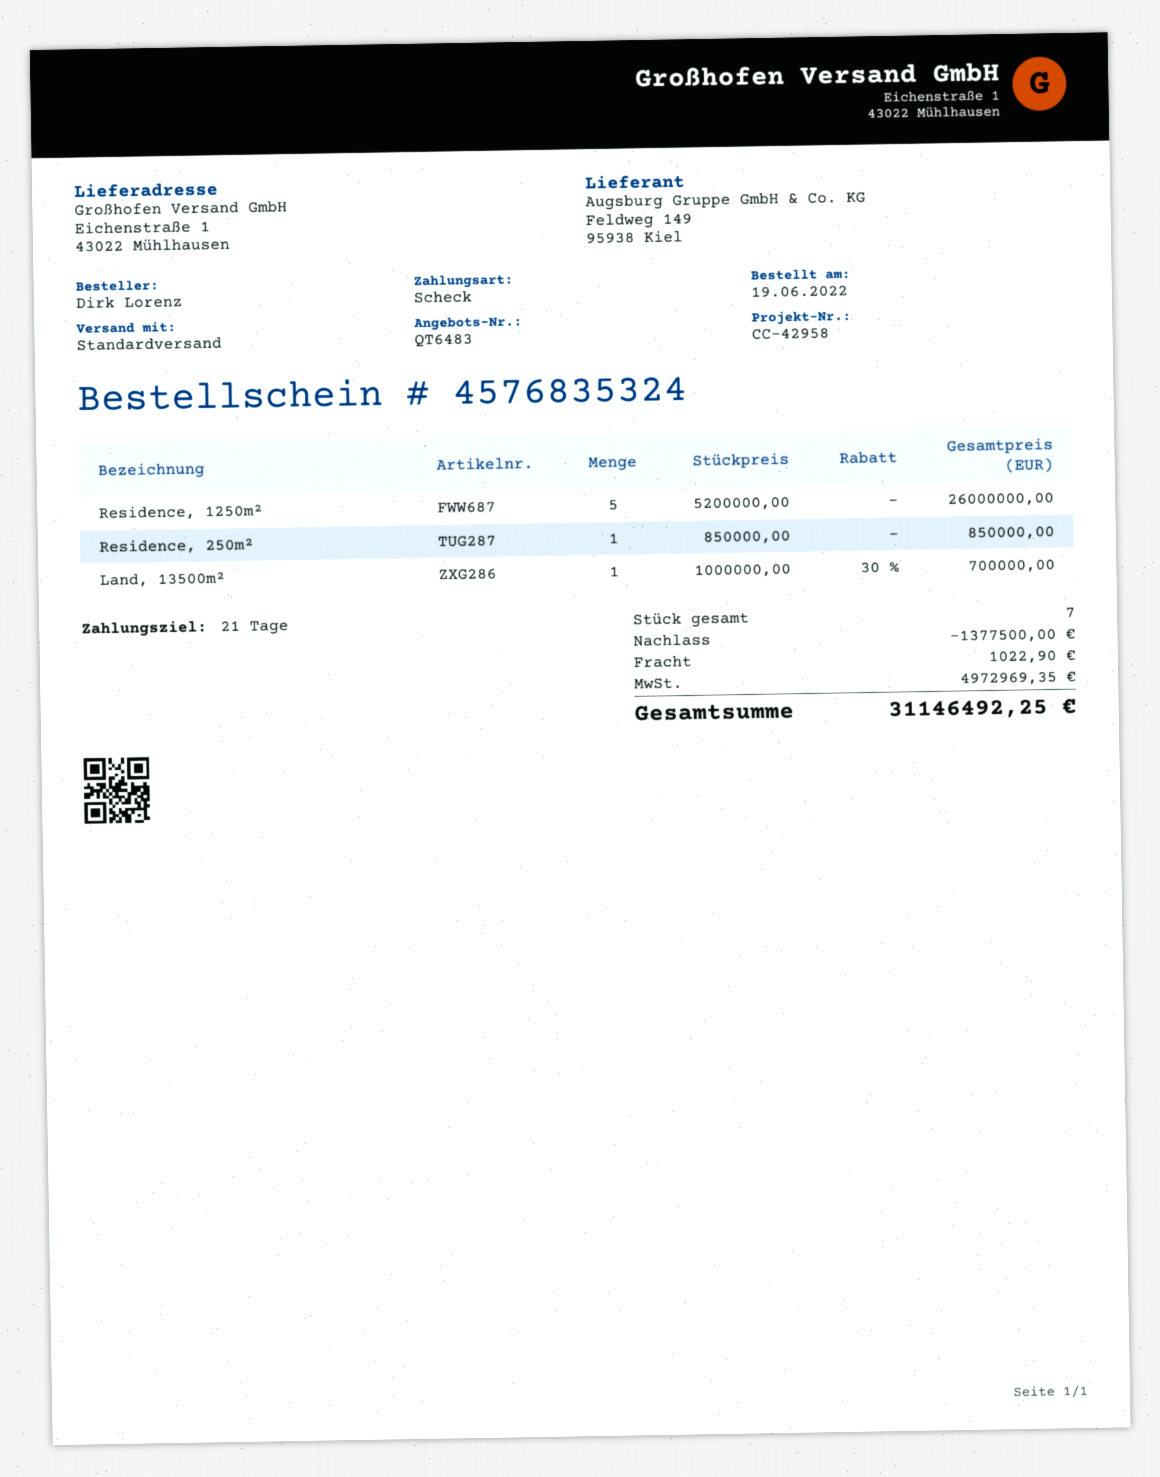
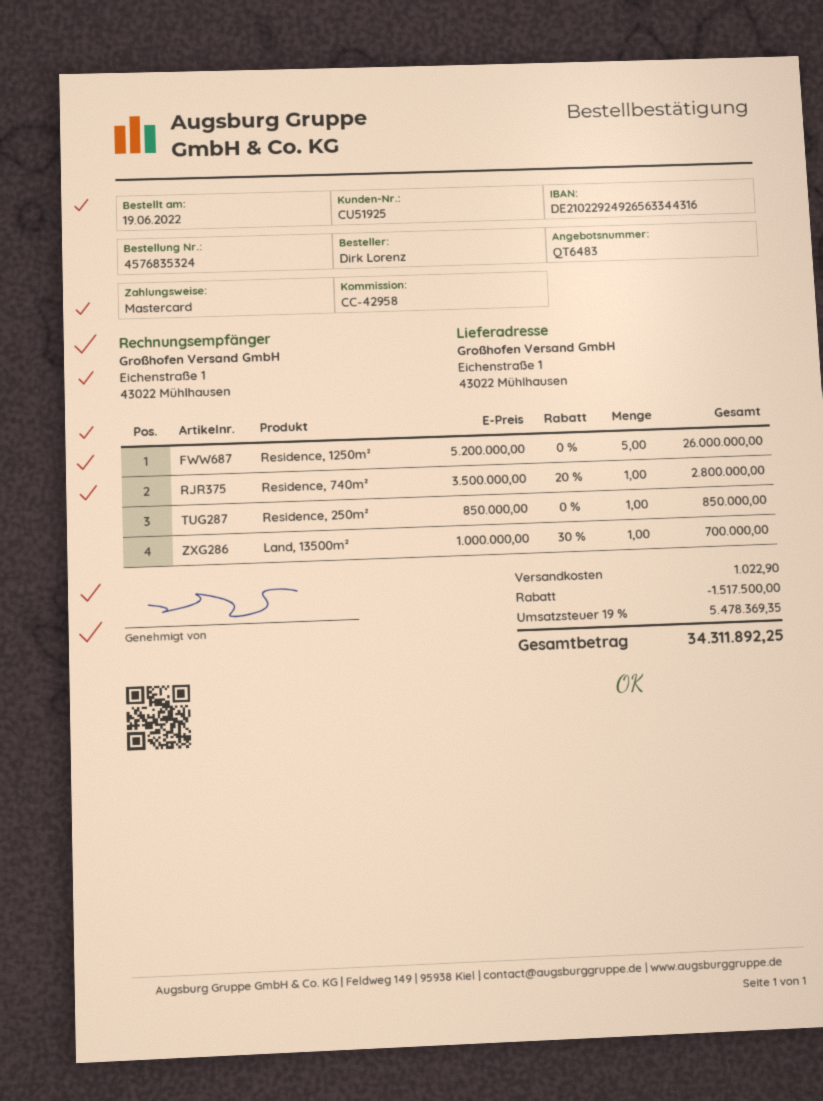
payment method: cheque -> Mastercard
Residence, 740m²: none -> 1 x 3500000.00 - 20% = 2800000.00
discount: 1377500.00 -> 1517500.00
tax: 4972969.35 -> 5478369.35
total: 31146492.25 -> 34311892.25

